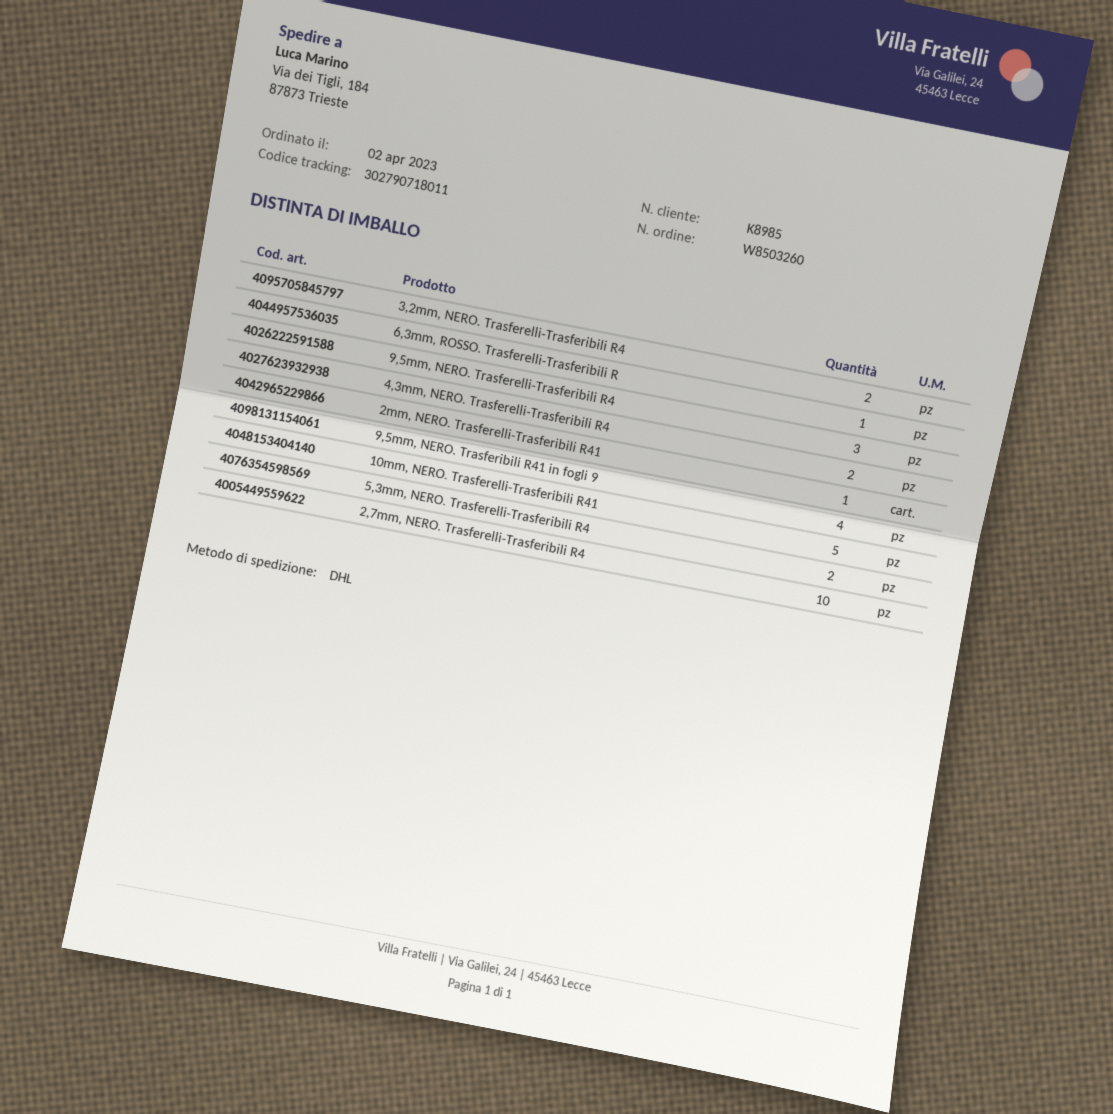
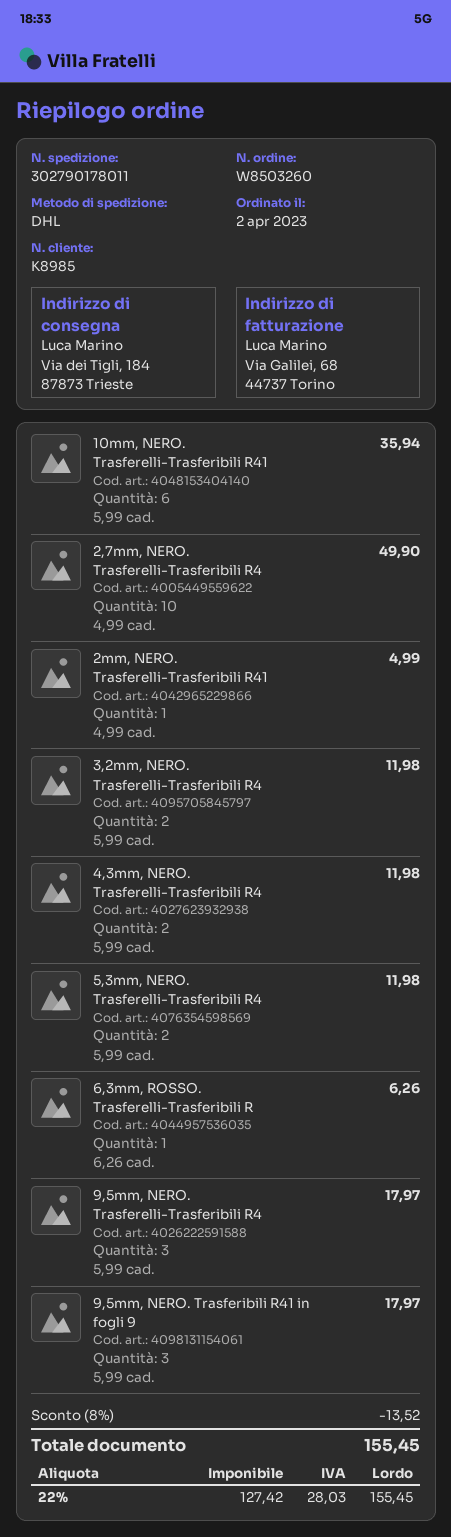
tracking number: 302790718011 -> 302790178011
9,5mm, NERO. Trasferibili R41 in fogli 9: 4 -> 3
10mm, NERO. Trasferelli-Trasferibili R41: 5 -> 6

